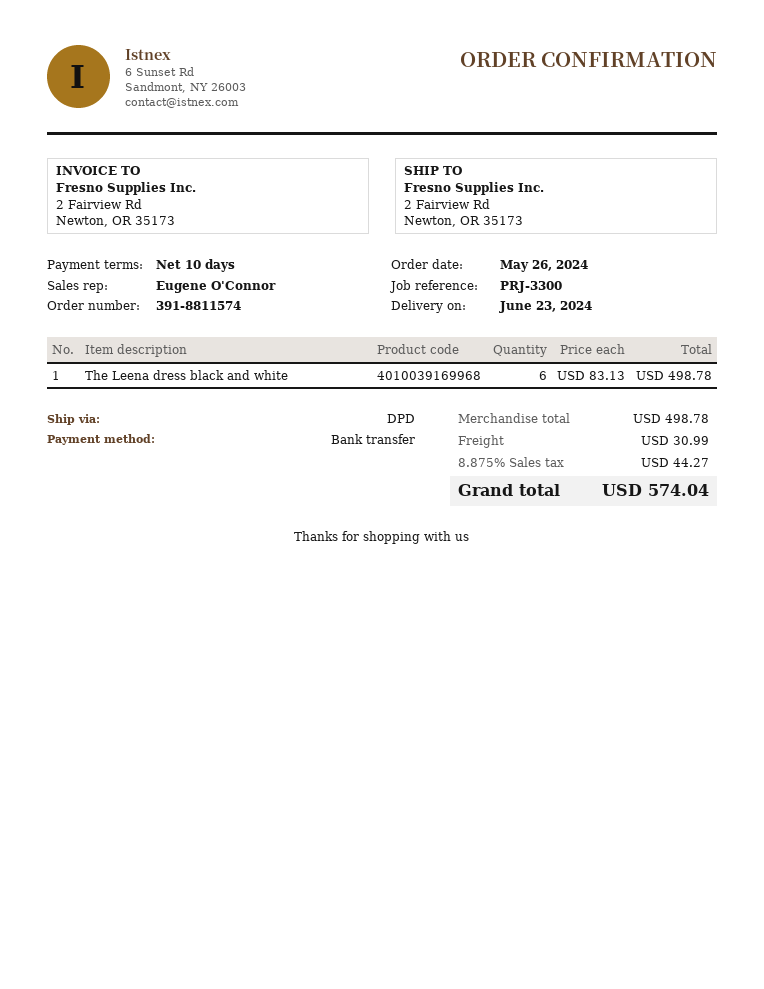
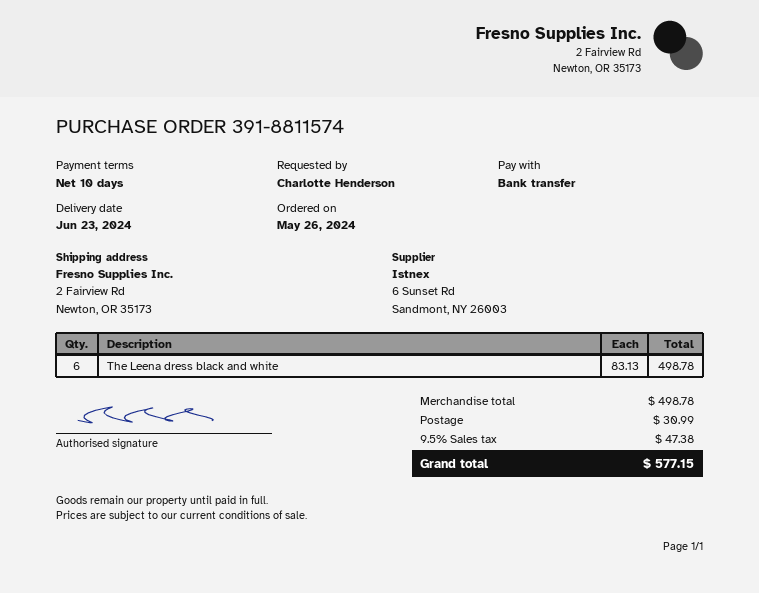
tax: 8.875% = 44.27 -> 9.5% = 47.38
total: 574.04 -> 577.15

